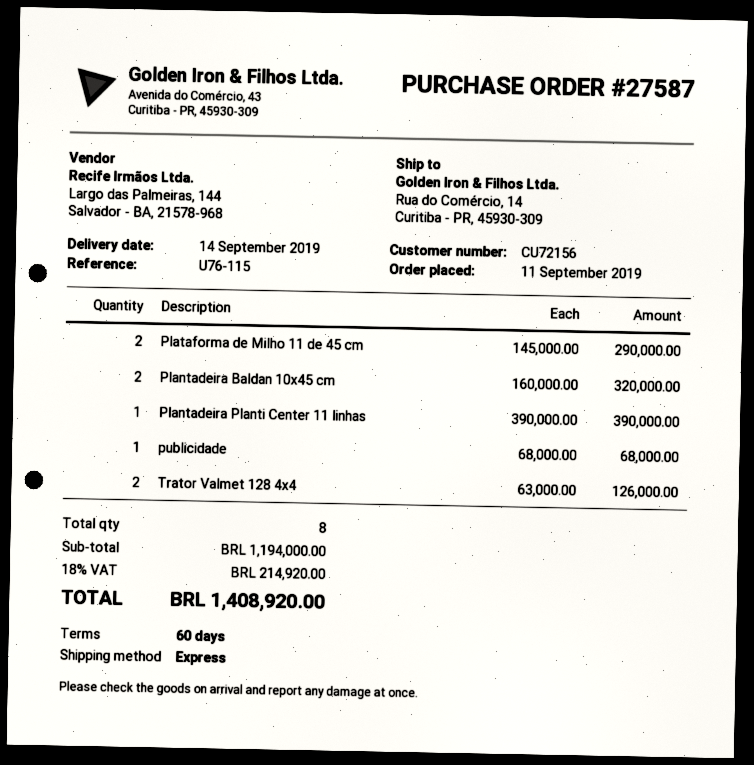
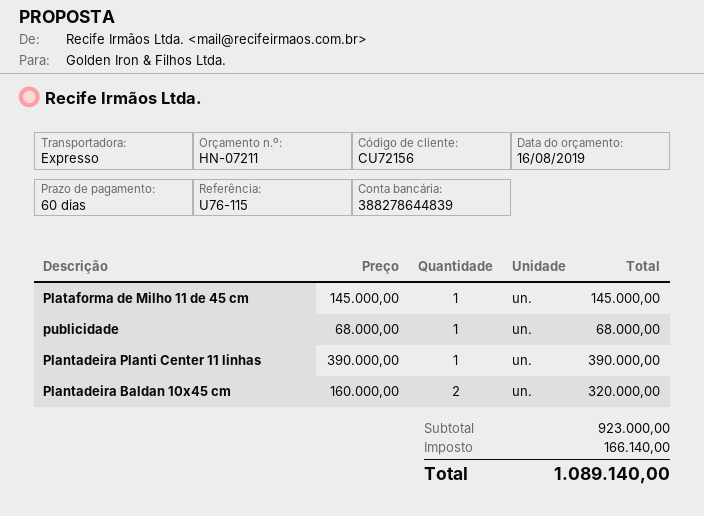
Plataforma de Milho 11 de 45 cm: 2 x 145000.00 = 290000.00 -> 1 x 145000.00 = 145000.00
Trator Valmet 128 4x4: 2 x 63000.00 = 126000.00 -> none
subtotal: 1194000.00 -> 923000.00
tax: 214920.00 -> 166140.00
total: 1408920.00 -> 1089140.00

